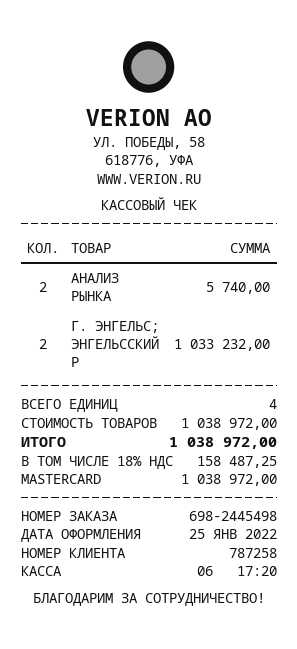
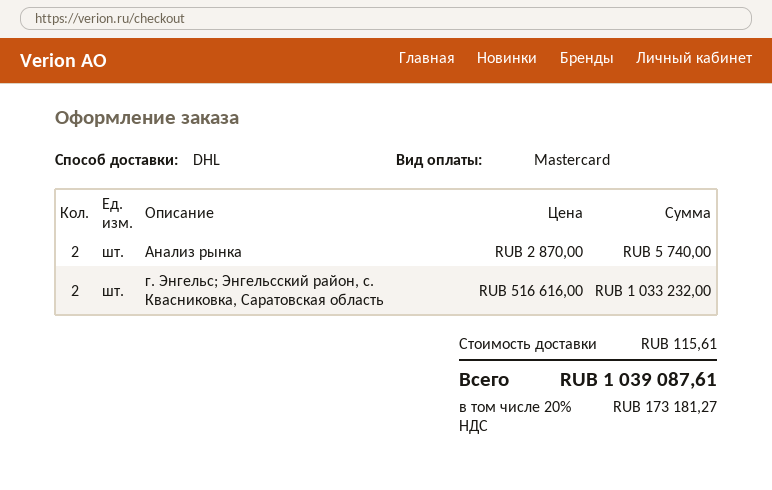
shipping: none -> 115.61
tax: 18% = 158487.25 -> 20% = 173181.27
total: 1038972.00 -> 1039087.61

